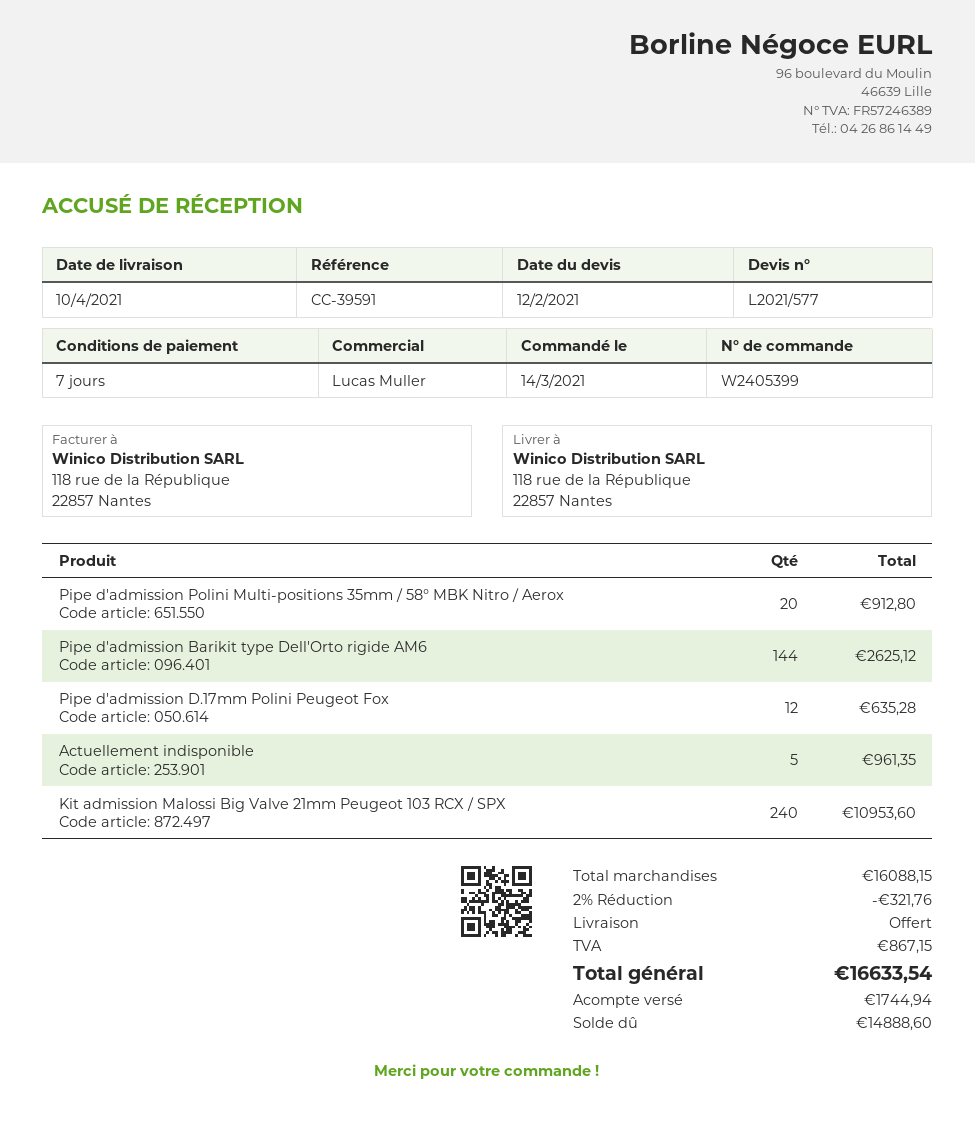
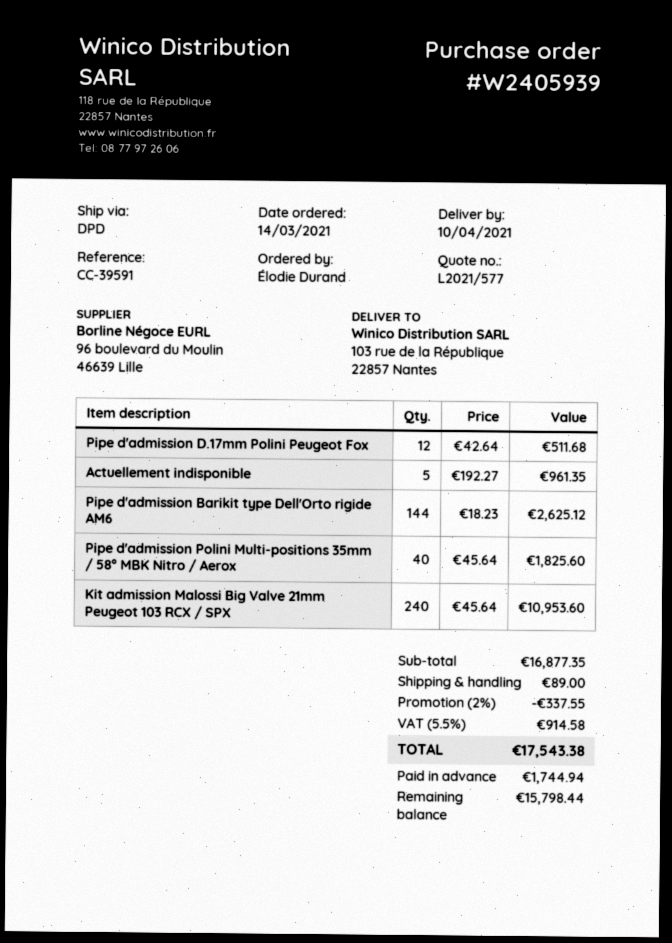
order number: W2405399 -> W2405939
ship to: 118 rue de la République, 22857 Nantes -> 103 rue de la République, 22857 Nantes
Pipe d'admission Polini Multi-positions 35mm / 58° MBK Nitro / Aerox: 20 for 912.80 -> 40 for 1825.60
Pipe d'admission D.17mm Polini Peugeot Fox: 12 for 635.28 -> 12 for 511.68
subtotal: 16088.15 -> 16877.35
discount: 2% = 321.76 -> 2% = 337.55
shipping: 0.00 -> 89.00
tax: 867.15 -> 914.58
total: 16633.54 -> 17543.38
balance: 14888.60 -> 15798.44

